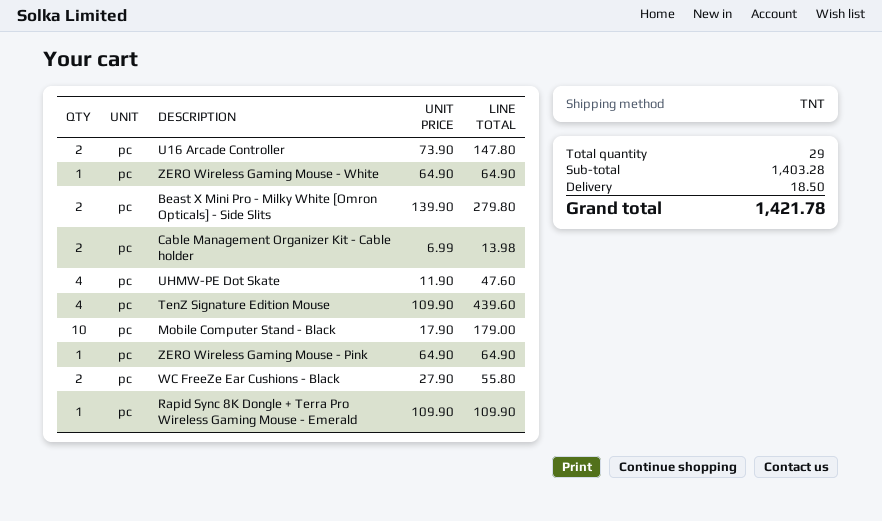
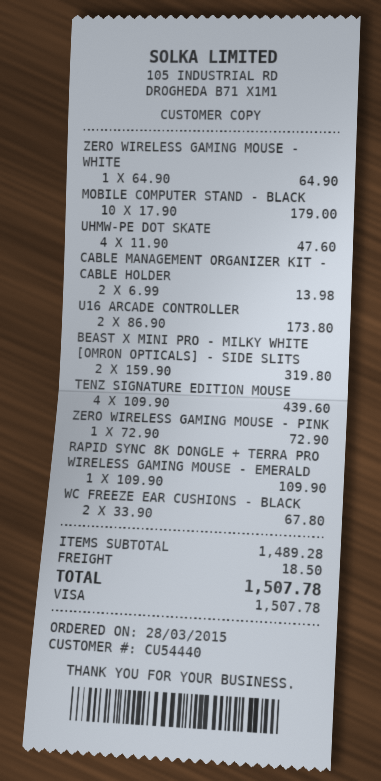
U16 Arcade Controller: 2 x 73.90 = 147.80 -> 2 x 86.90 = 173.80
Beast X Mini Pro - Milky White [Omron Opticals] - Side Slits: 2 x 139.90 = 279.80 -> 2 x 159.90 = 319.80
ZERO Wireless Gaming Mouse - Pink: 1 x 64.90 = 64.90 -> 1 x 72.90 = 72.90
WC FreeZe Ear Cushions - Black: 2 x 27.90 = 55.80 -> 2 x 33.90 = 67.80
subtotal: 1403.28 -> 1489.28
total: 1421.78 -> 1507.78

